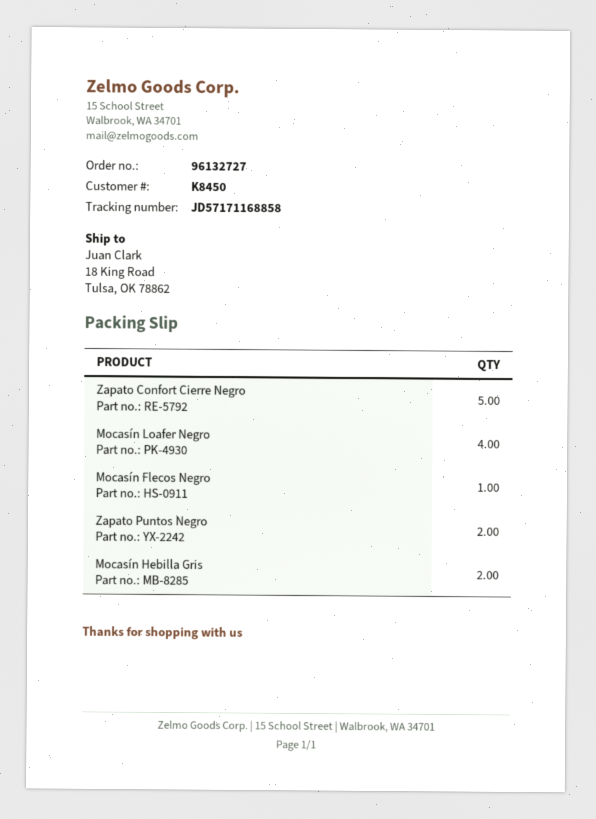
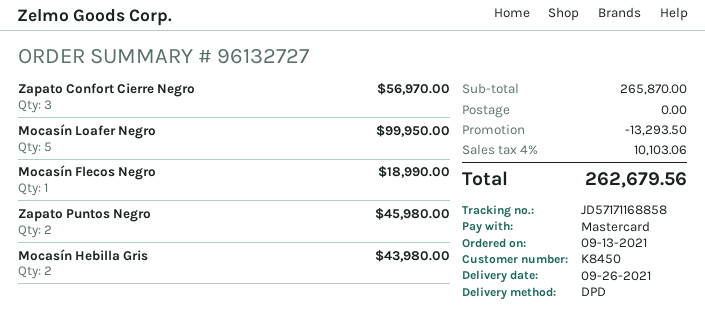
Zapato Confort Cierre Negro: 5 -> 3
Mocasín Loafer Negro: 4 -> 5

